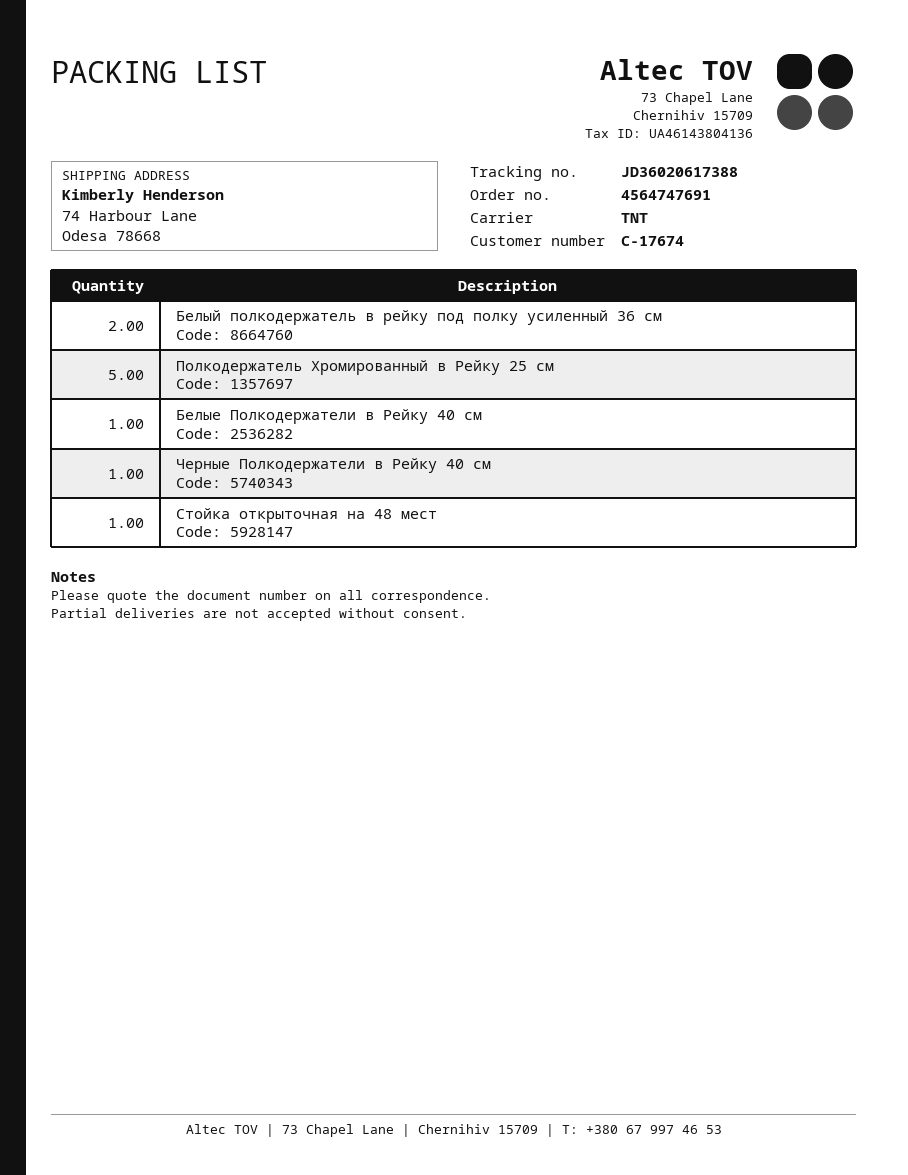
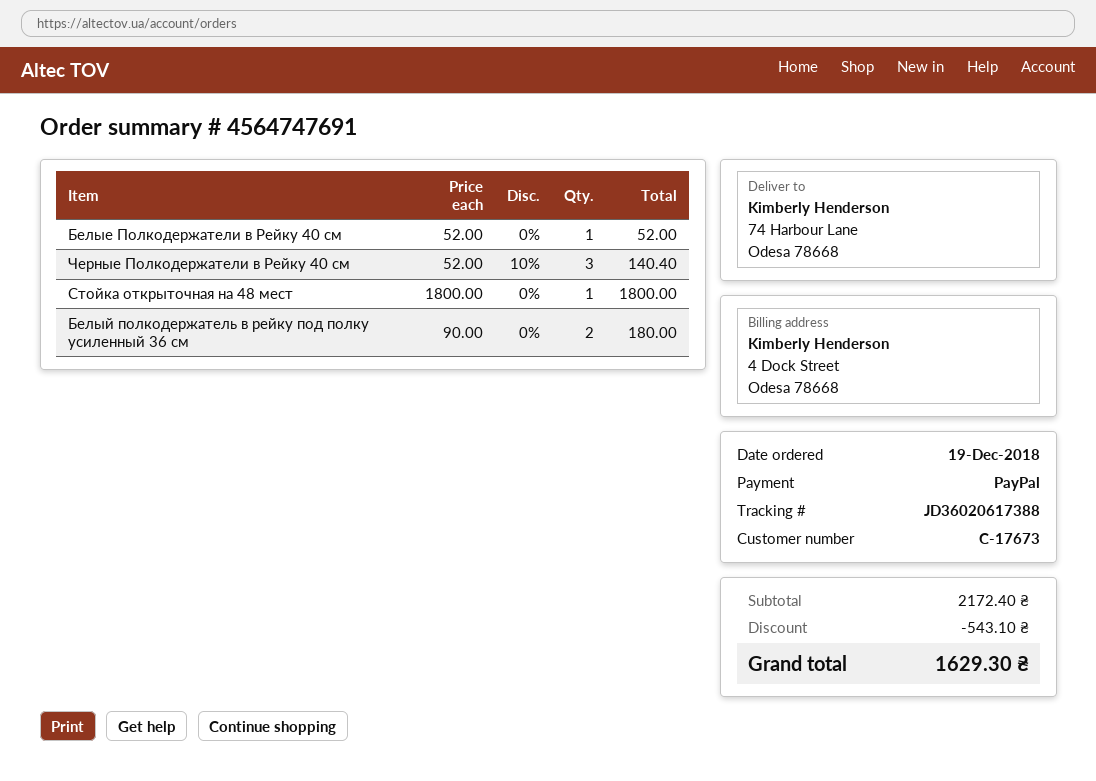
customer number: C-17674 -> C-17673
Полкодержатель Хромированный в Рейку 25 см: 5 -> none
Черные Полкодержатели в Рейку 40 см: 1 -> 3

